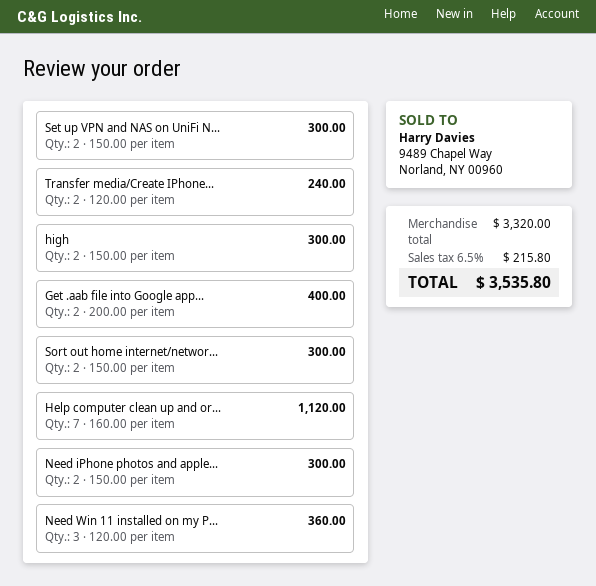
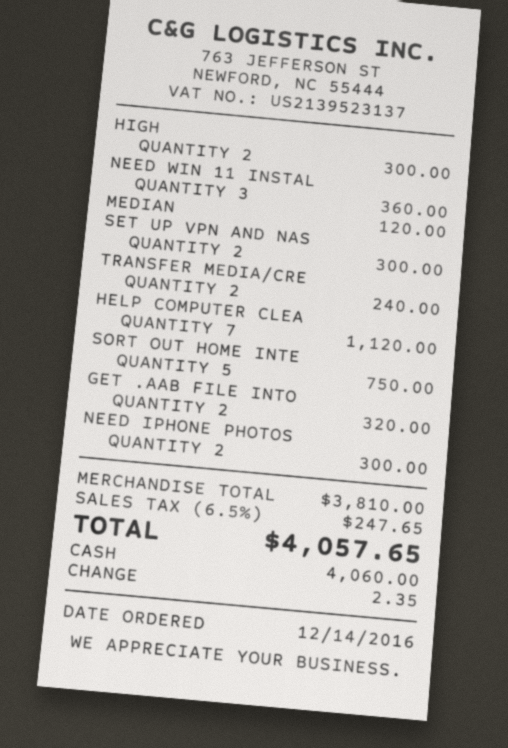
Get .aab file into Google app...: 2 for 400.00 -> 2 for 320.00
Sort out home internet/networ...: 2 for 300.00 -> 5 for 750.00
MEDIAN: none -> 1 for 120.00
subtotal: 3320.00 -> 3810.00
tax: 6.5% = 215.80 -> 6.5% = 247.65
total: 3535.80 -> 4057.65

